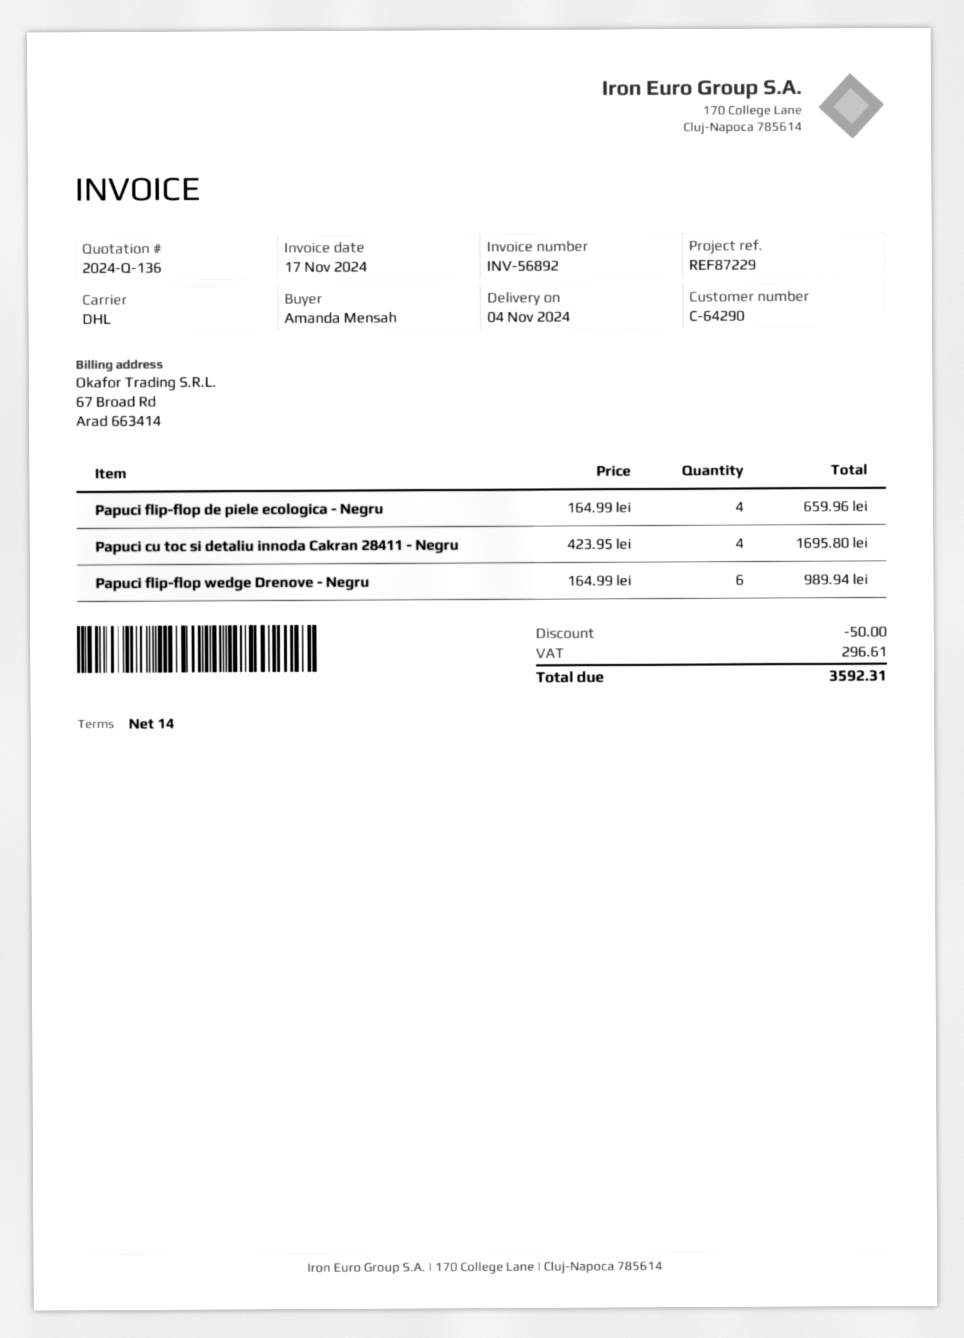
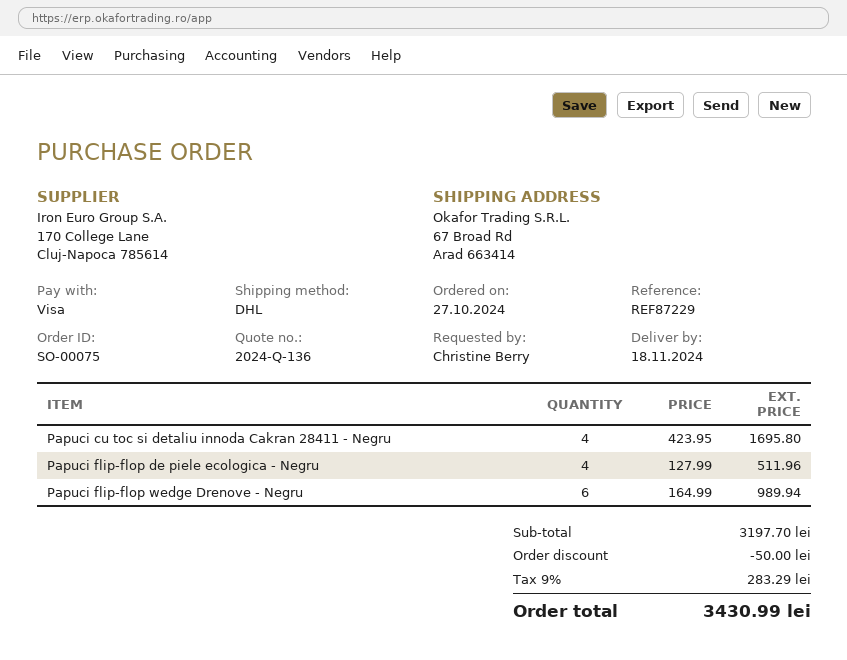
delivery date: 2024-11-04 -> 2024-11-18
ordered by: Amanda Mensah -> Christine Berry
Papuci flip-flop de piele ecologica - Negru: 4 x 164.99 = 659.96 -> 4 x 127.99 = 511.96
tax: 296.61 -> 283.29
total: 3592.31 -> 3430.99

